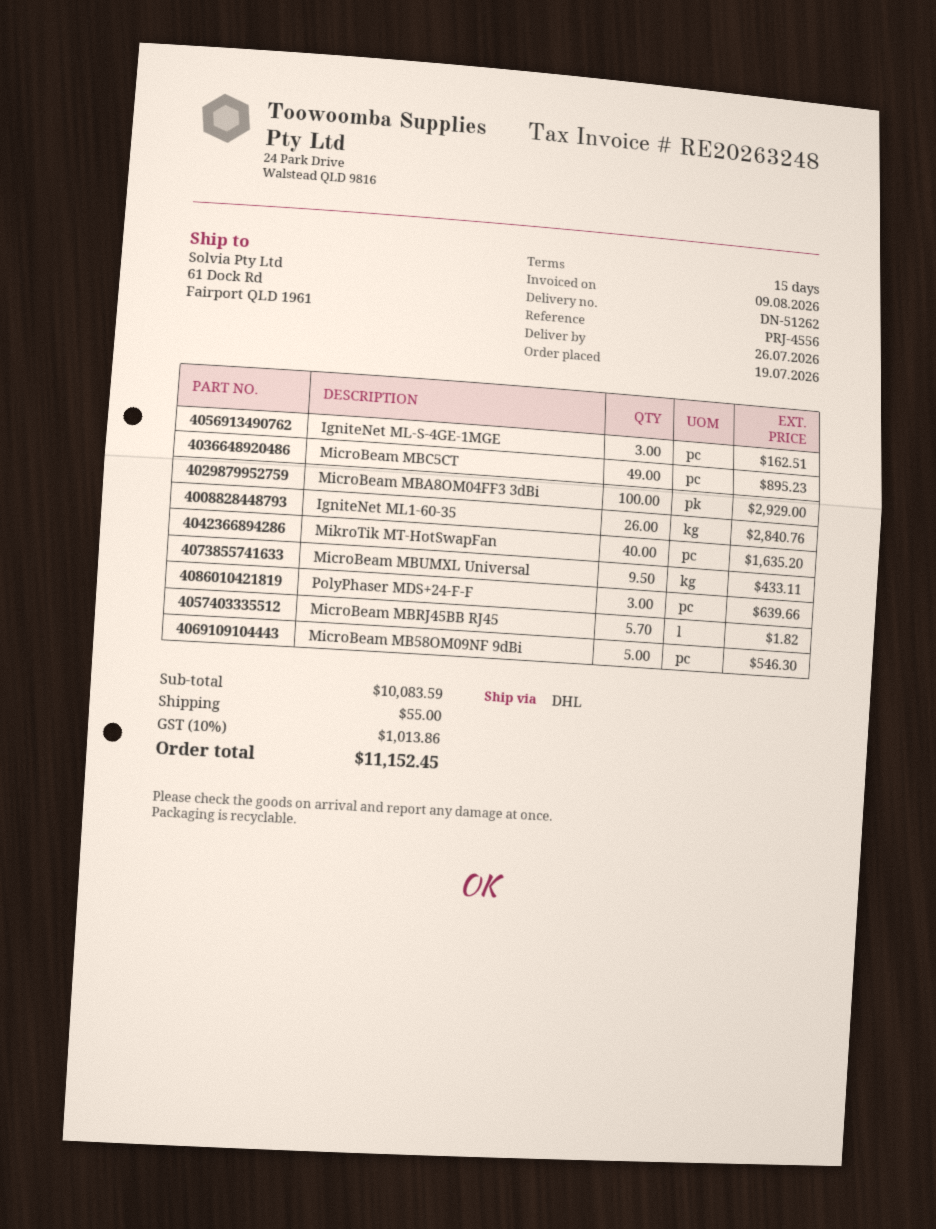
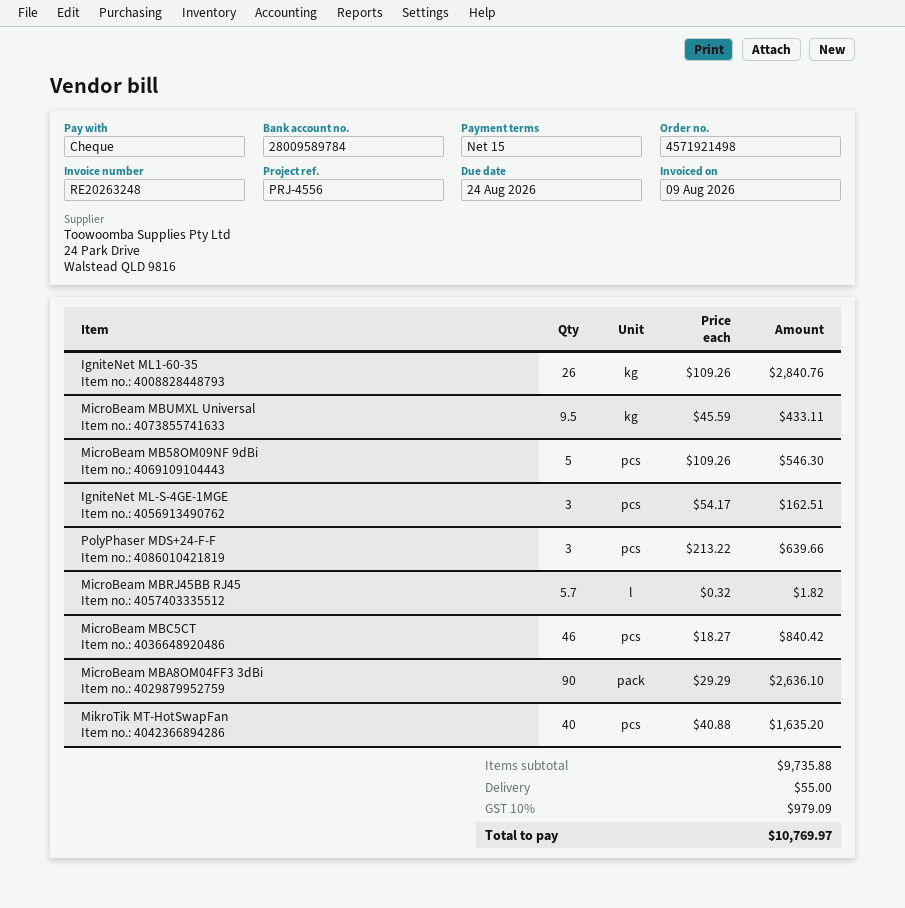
MicroBeam MBC5CT: 49 for 895.23 -> 46 for 840.42
MicroBeam MBA8OM04FF3 3dBi: 100 for 2929.00 -> 90 for 2636.10
subtotal: 10083.59 -> 9735.88
tax: 10% = 1013.86 -> 10% = 979.09
total: 11152.45 -> 10769.97

